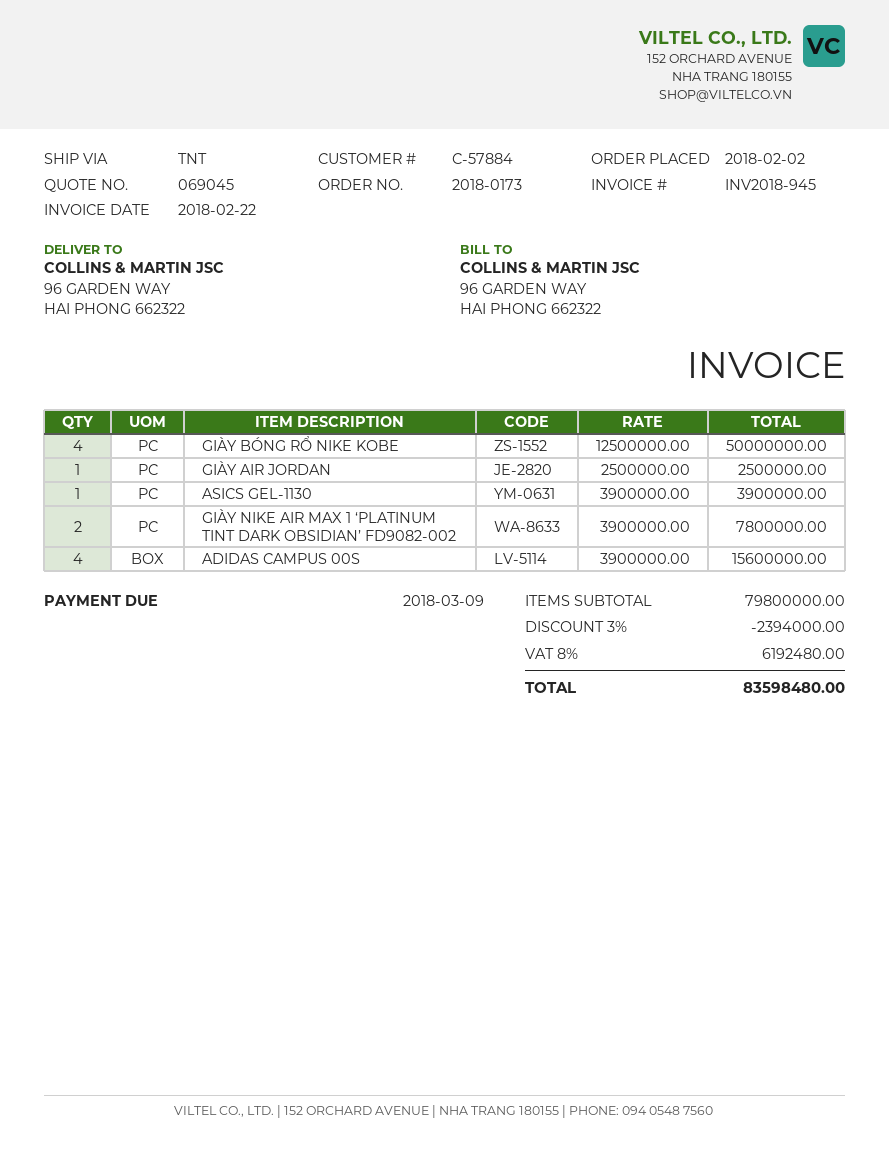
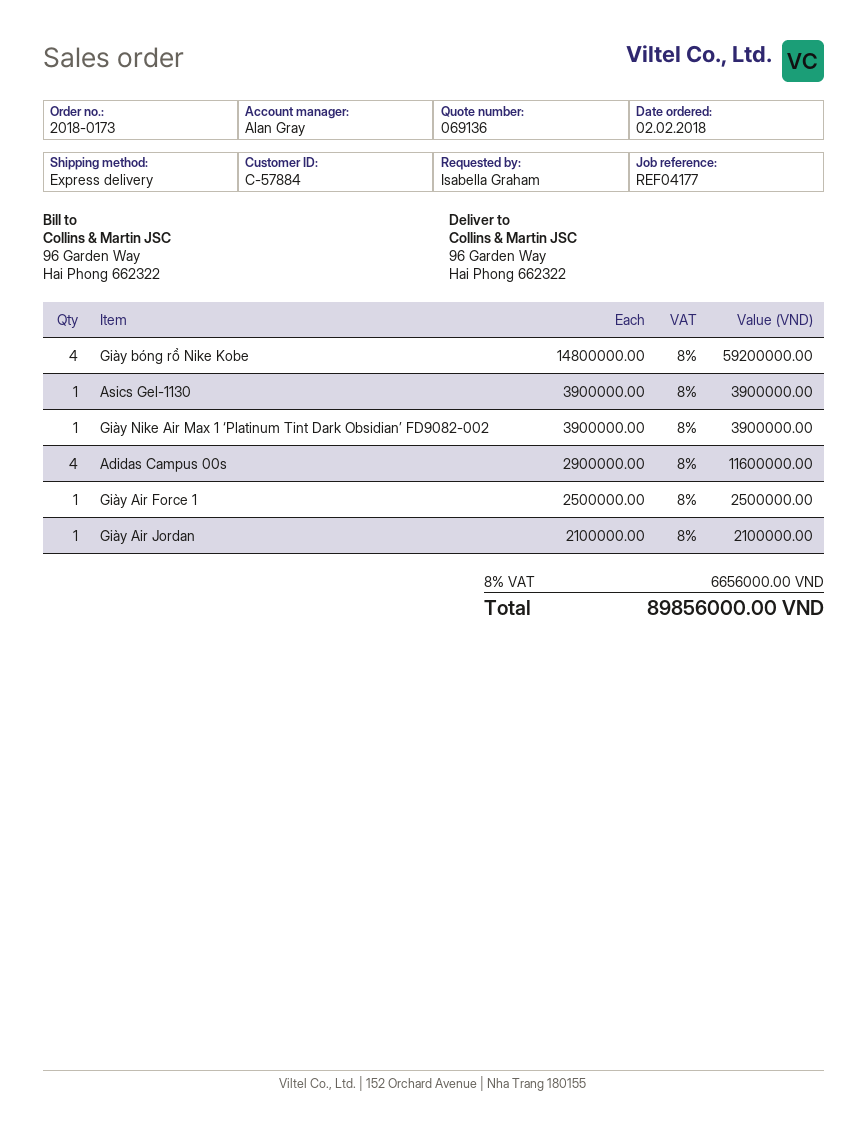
quote number: 069045 -> 069136
shipping method: TNT -> express
GIÀY BÓNG RỔ NIKE KOBE: 4 x 12500000.00 = 50000000.00 -> 4 x 14800000.00 = 59200000.00
GIÀY AIR JORDAN: 1 x 2500000.00 = 2500000.00 -> 1 x 2100000.00 = 2100000.00
GIÀY NIKE AIR MAX 1 ‘PLATINUM TINT DARK OBSIDIAN’ FD9082-002: 2 x 3900000.00 = 7800000.00 -> 1 x 3900000.00 = 3900000.00
ADIDAS CAMPUS 00S: 4 x 3900000.00 = 15600000.00 -> 4 x 2900000.00 = 11600000.00
Giày Air Force 1: none -> 1 x 2500000.00 = 2500000.00
discount: 3% = 2394000.00 -> none
tax: 8% = 6192480.00 -> 8% = 6656000.00
total: 83598480.00 -> 89856000.00

